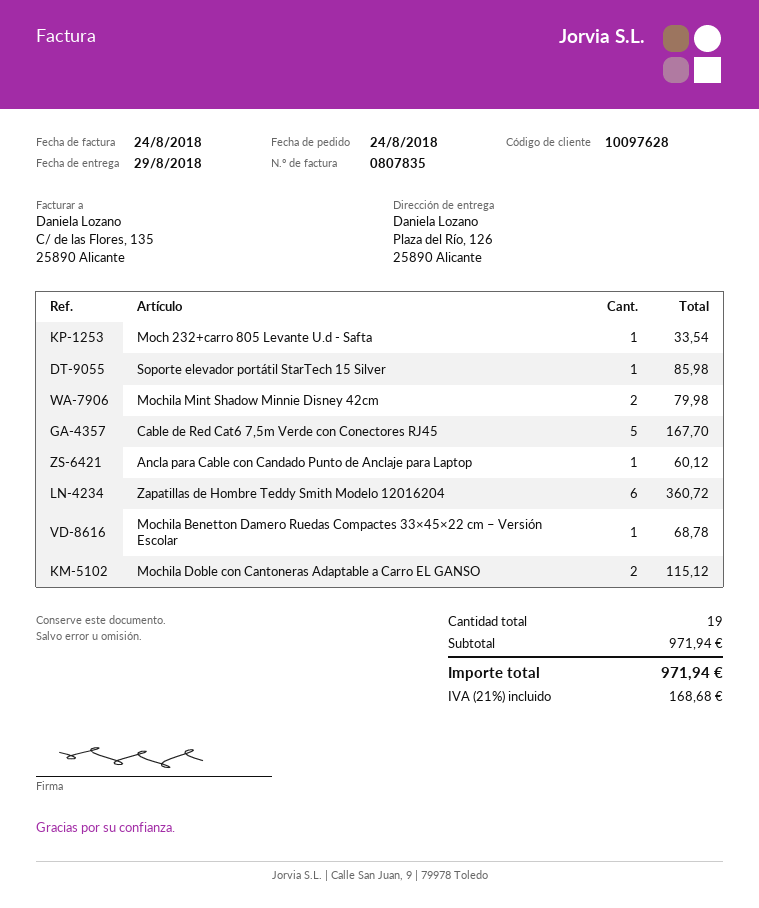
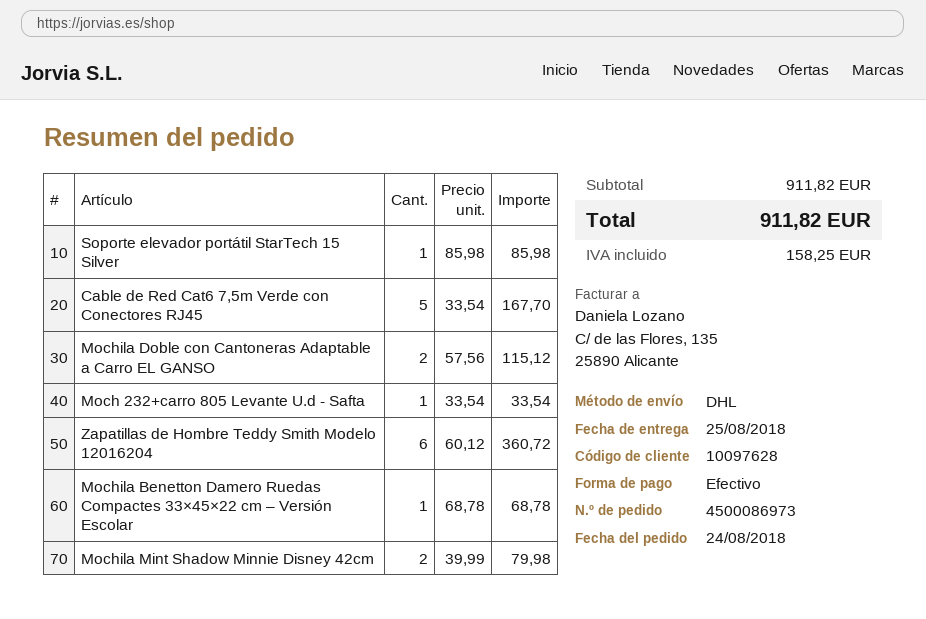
delivery date: 2018-08-29 -> 2018-08-25
Ancla para Cable con Candado Punto de Anclaje para Laptop: 1 for 60.12 -> none
subtotal: 971.94 -> 911.82
tax: 168.68 -> 158.25
total: 971.94 -> 911.82

